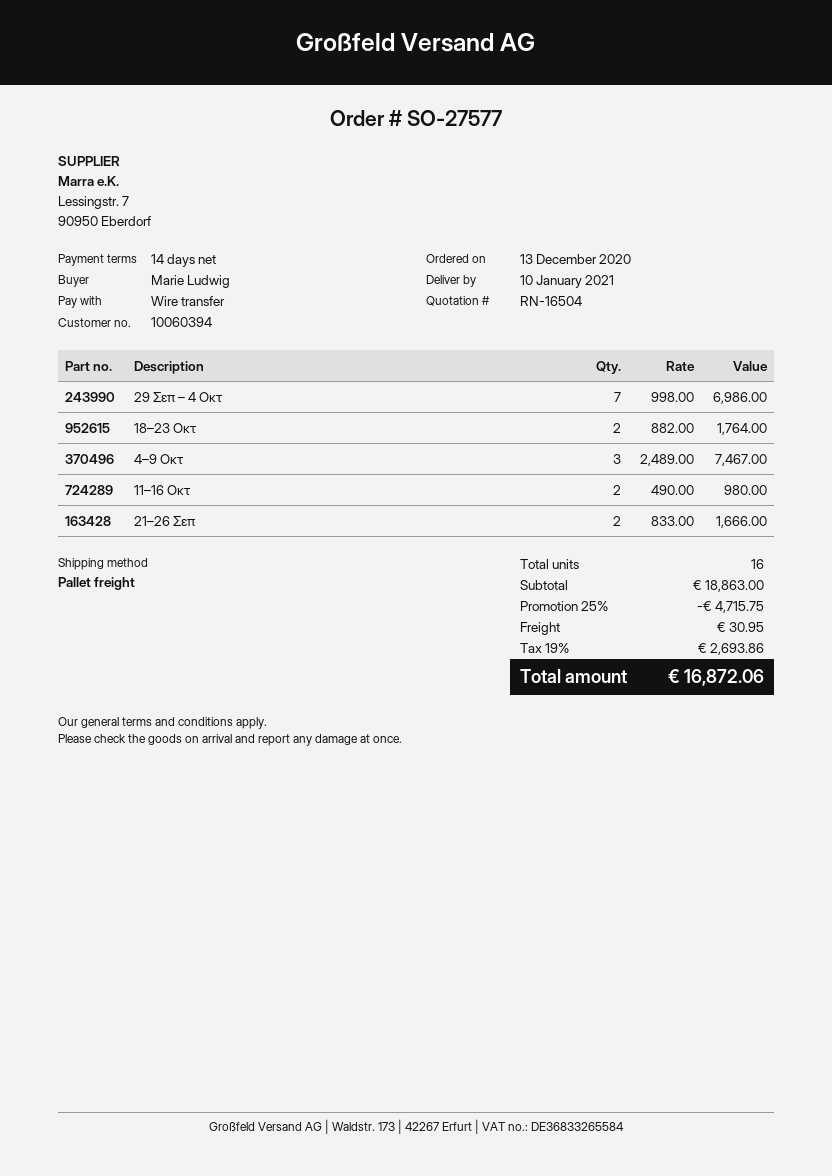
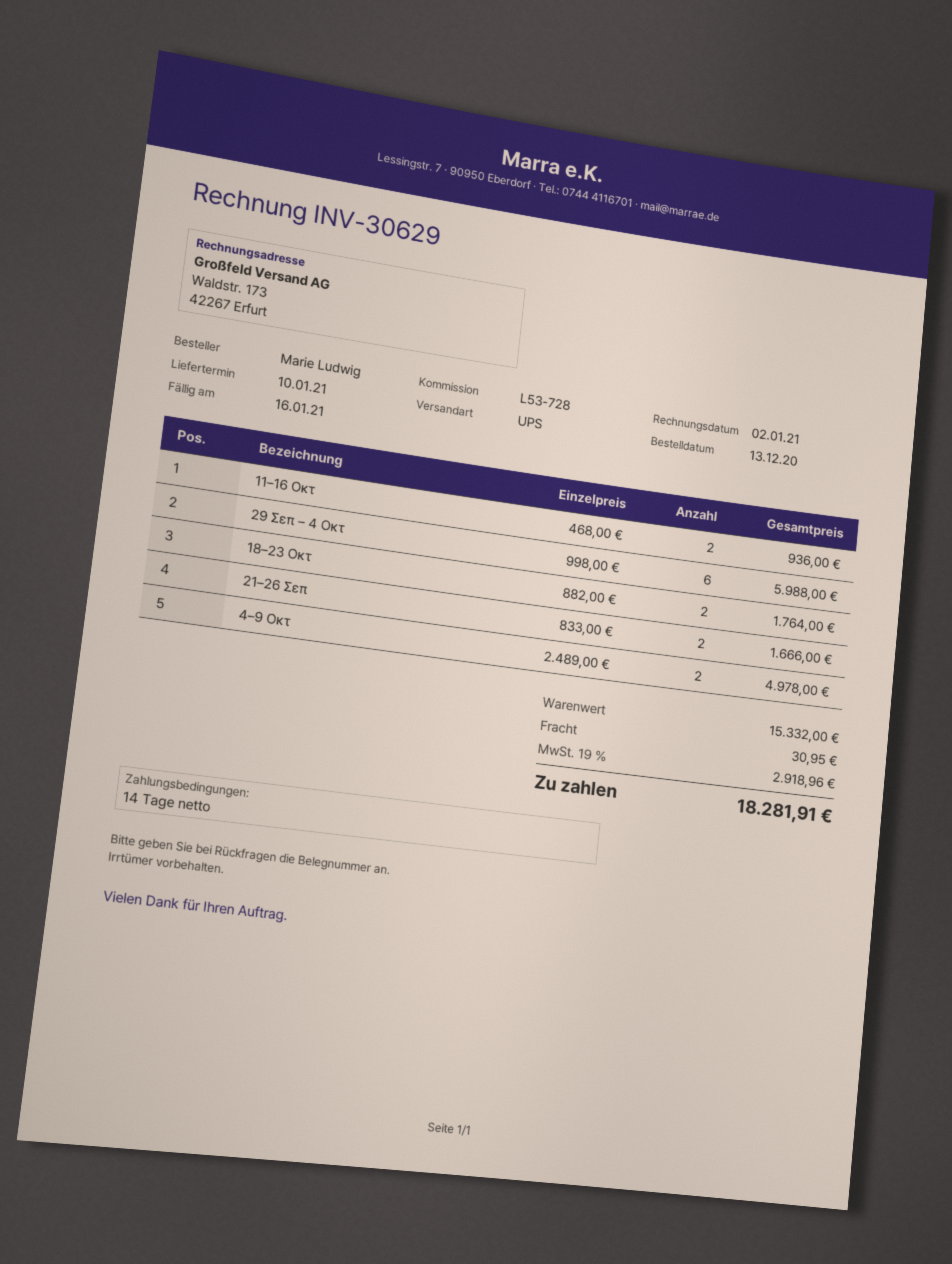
shipping method: pallet freight -> UPS
29 Σεπ – 4 Οκτ: 7 x 998.00 = 6986.00 -> 6 x 998.00 = 5988.00
4–9 Οκτ: 3 x 2489.00 = 7467.00 -> 2 x 2489.00 = 4978.00
11–16 Οκτ: 2 x 490.00 = 980.00 -> 2 x 468.00 = 936.00
subtotal: 18863.00 -> 15332.00
discount: 25% = 4715.75 -> none
tax: 19% = 2693.86 -> 19% = 2918.96
total: 16872.06 -> 18281.91

